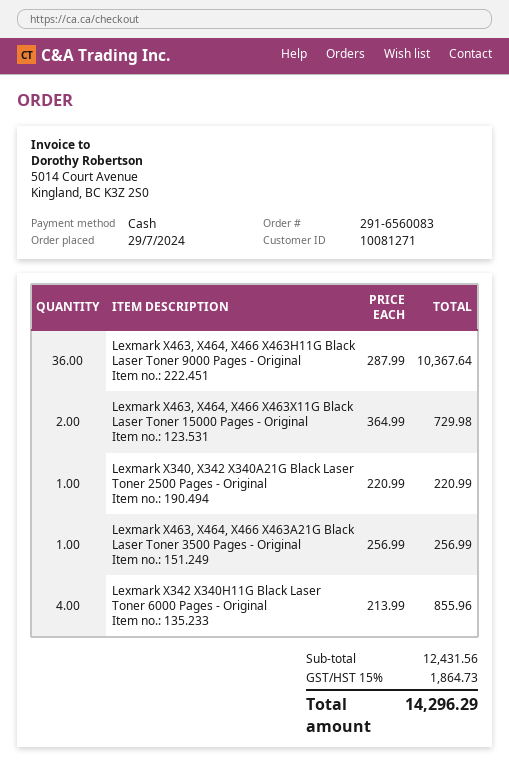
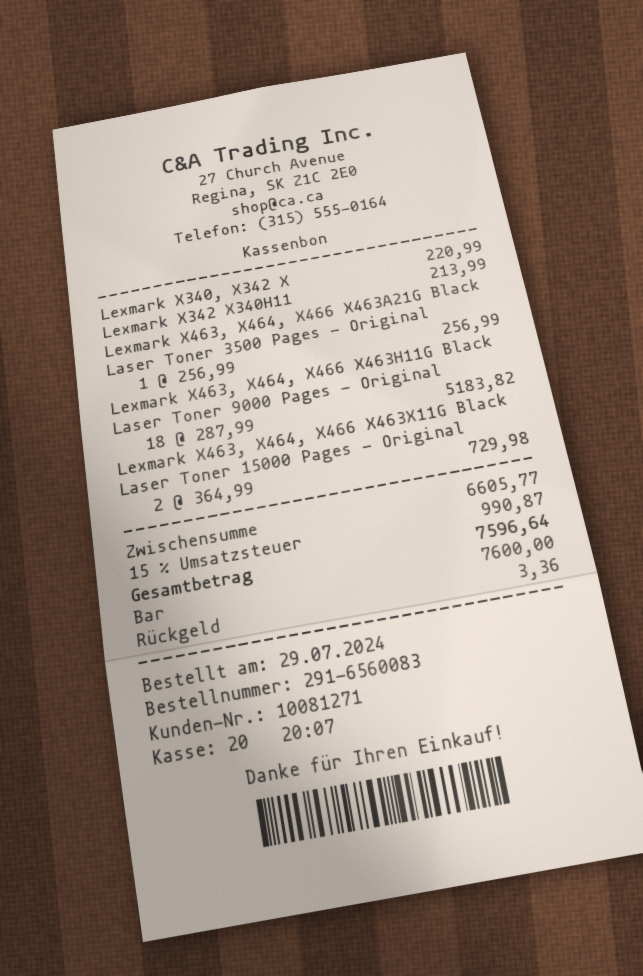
Lexmark X463, X464, X466 X463H11G Black Laser Toner 9000 Pages - Original: 36 x 287.99 = 10367.64 -> 18 x 287.99 = 5183.82
Lexmark X342 X340H11G Black Laser Toner 6000 Pages - Original: 4 x 213.99 = 855.96 -> 1 x 213.99 = 213.99
subtotal: 12431.56 -> 6605.77
tax: 15% = 1864.73 -> 15% = 990.87
total: 14296.29 -> 7596.64

